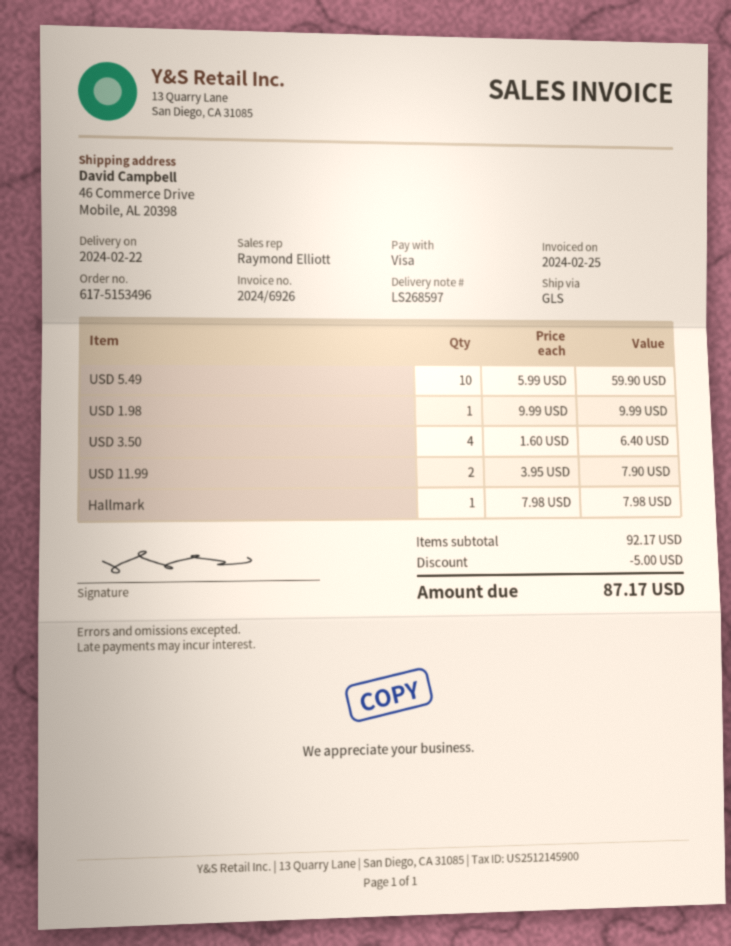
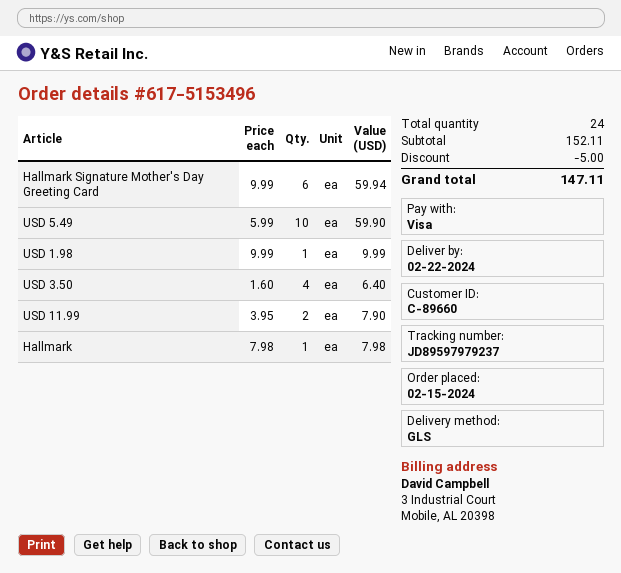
Hallmark Signature Mother's Day Greeting Card: none -> 6 x 9.99 = 59.94
subtotal: 92.17 -> 152.11
total: 87.17 -> 147.11

